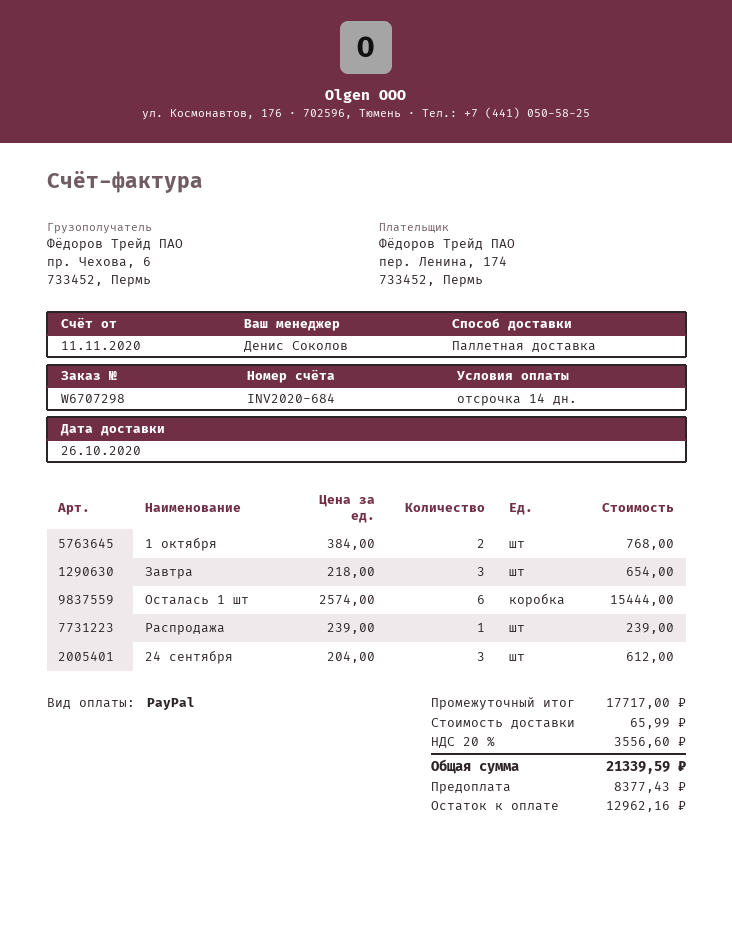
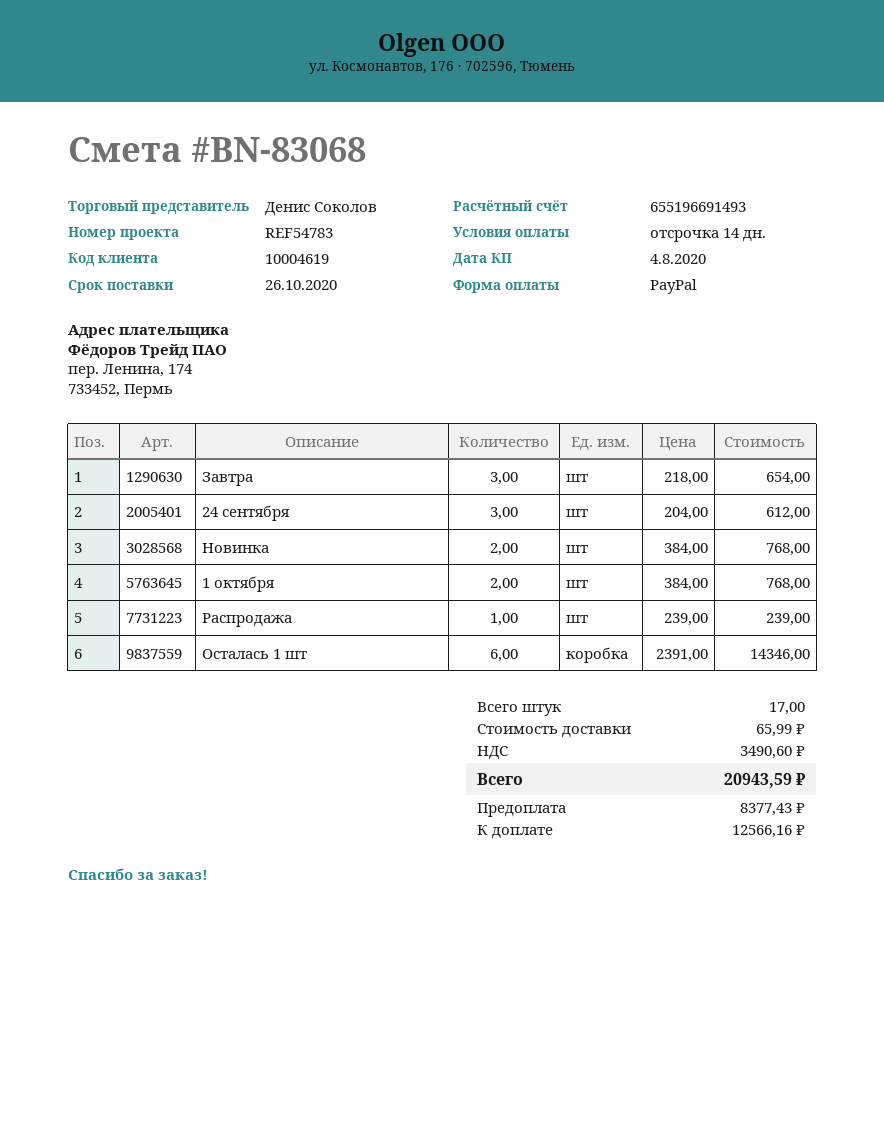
Осталась 1 шт: 6 x 2574.00 = 15444.00 -> 6 x 2391.00 = 14346.00
Новинка: none -> 2 x 384.00 = 768.00
tax: 3556.60 -> 3490.60
total: 21339.59 -> 20943.59
balance: 12962.16 -> 12566.16

